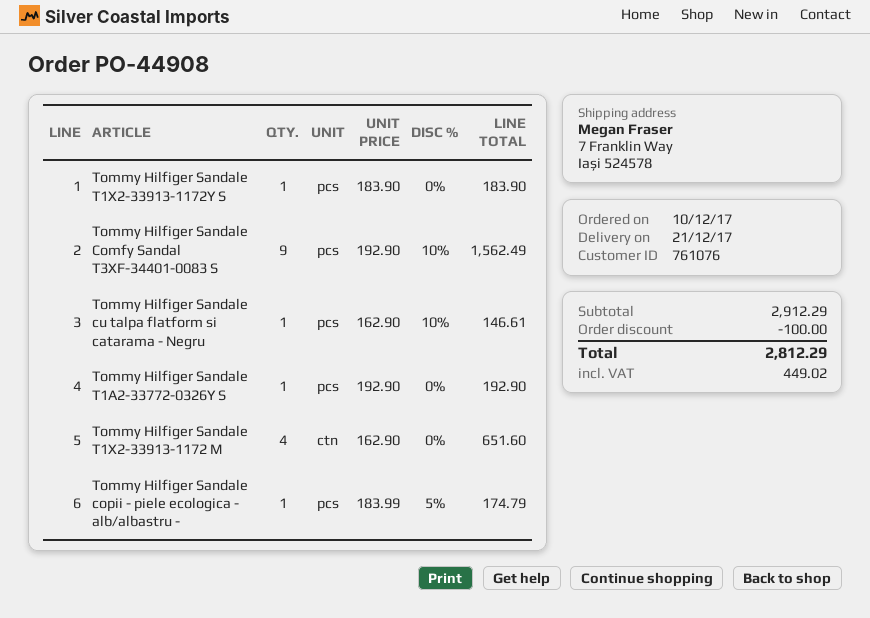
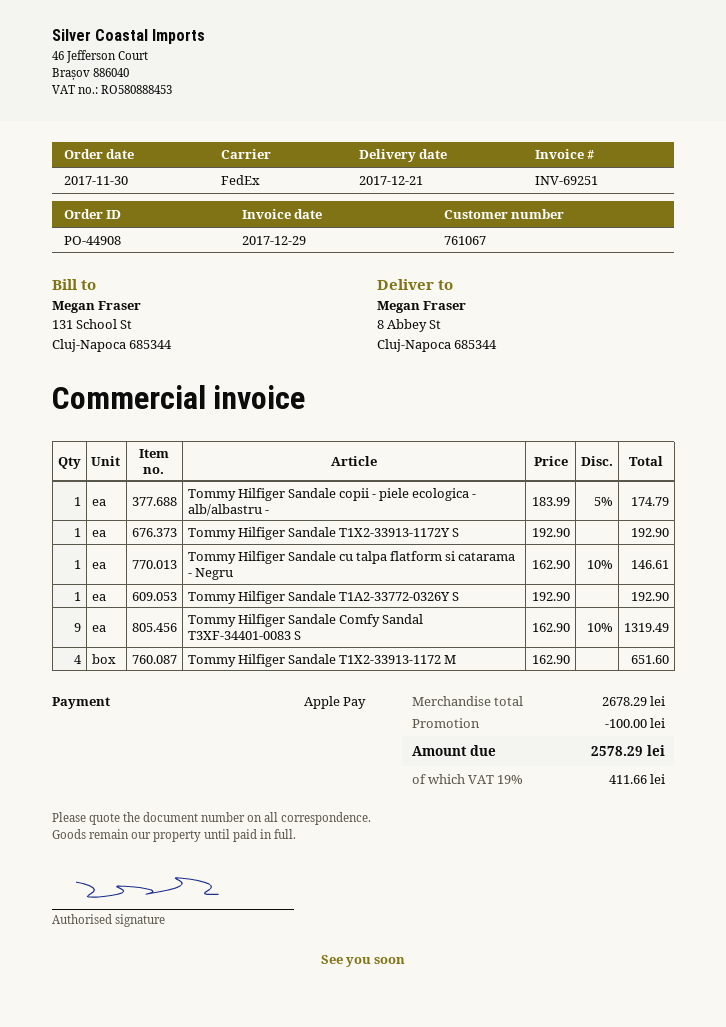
order date: 2017-12-10 -> 2017-11-30
customer number: 761076 -> 761067
ship to: 7 Franklin Way, Iași 524578 -> 8 Abbey St, Cluj-Napoca 685344
Tommy Hilfiger Sandale T1X2-33913-1172Y S: 1 x 183.90 = 183.90 -> 1 x 192.90 = 192.90
Tommy Hilfiger Sandale Comfy Sandal T3XF-34401-0083 S: 9 x 192.90 - 10% = 1562.49 -> 9 x 162.90 - 10% = 1319.49
subtotal: 2912.29 -> 2678.29
tax: 449.02 -> 411.66
total: 2812.29 -> 2578.29

